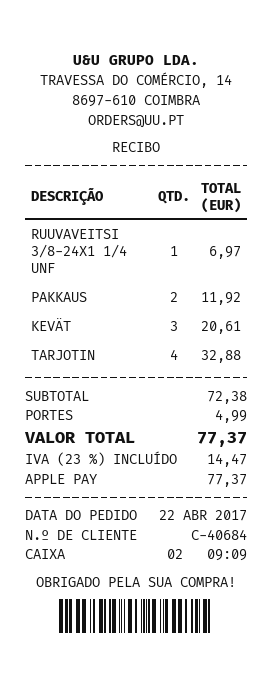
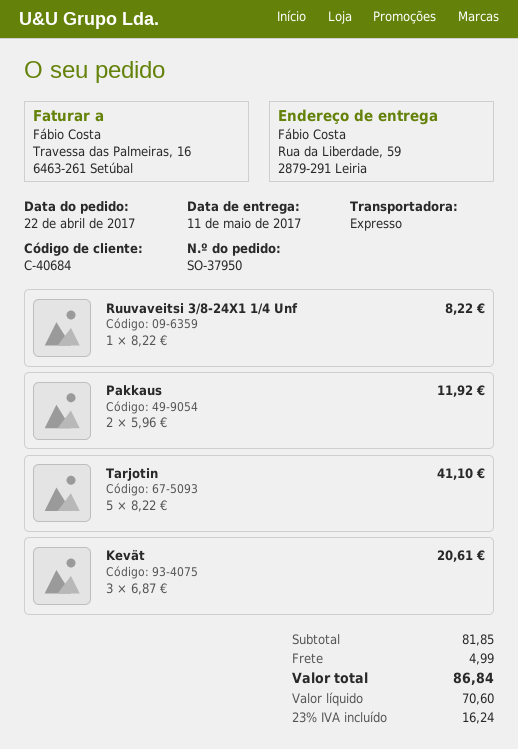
RUUVAVEITSI 3/8-24X1 1/4 UNF: 1 for 6.97 -> 1 for 8.22
TARJOTIN: 4 for 32.88 -> 5 for 41.10
subtotal: 72.38 -> 81.85
tax: 23% = 14.47 -> 23% = 16.24
total: 77.37 -> 86.84

